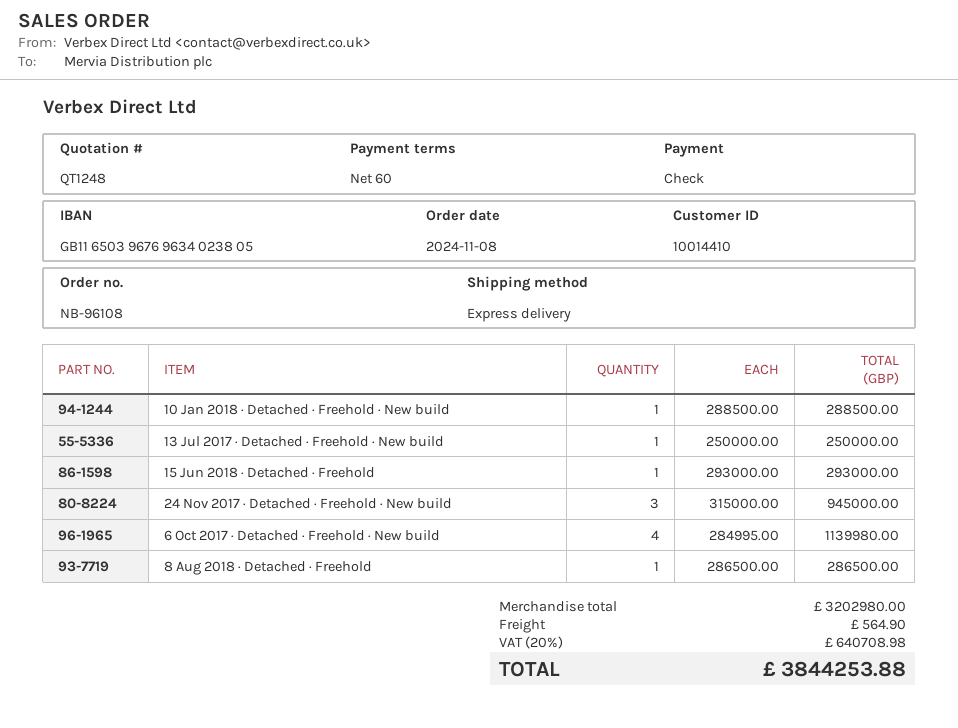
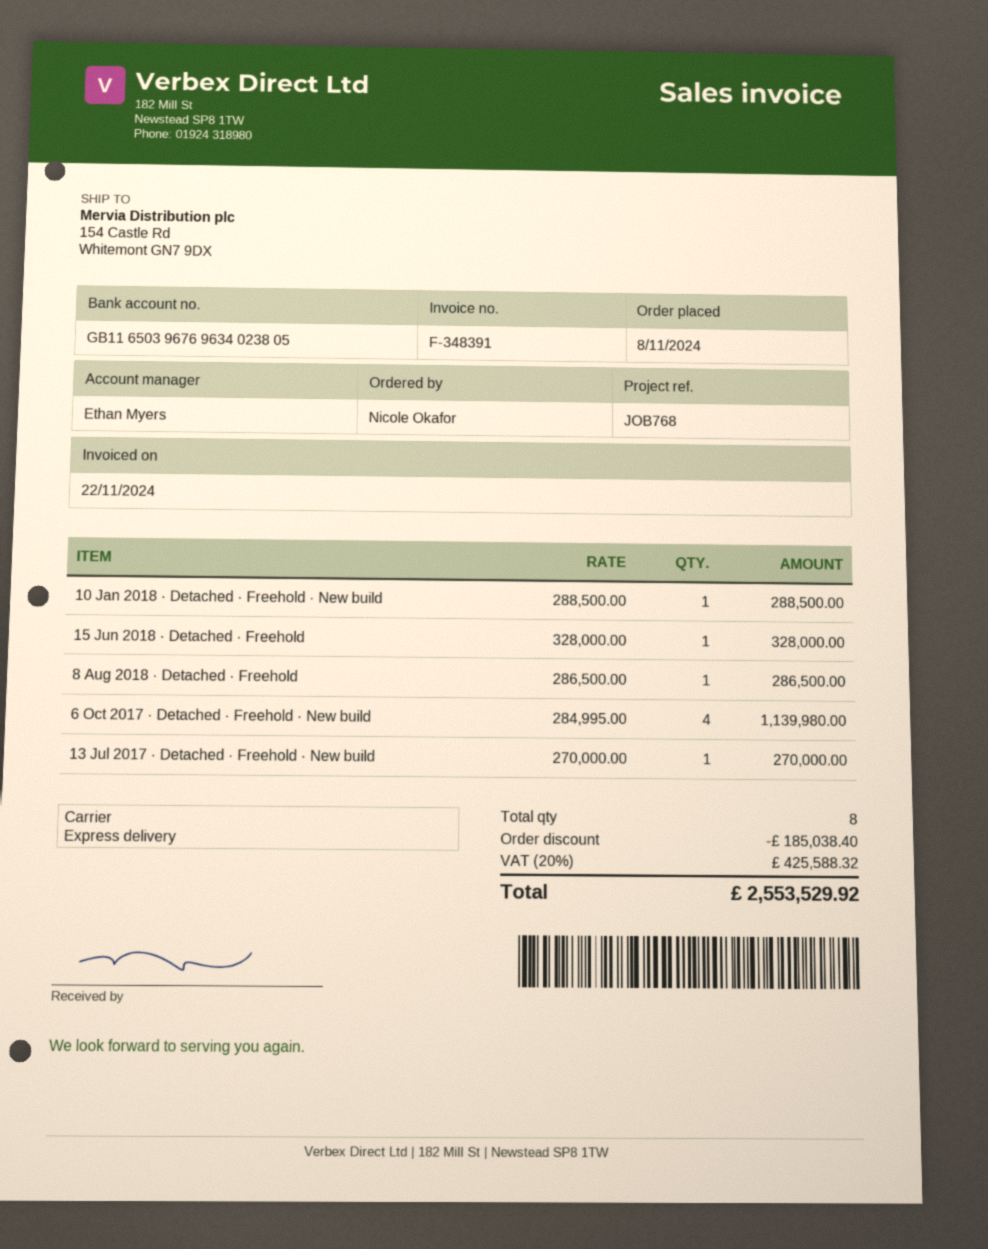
13 Jul 2017 · Detached · Freehold · New build: 1 x 250000.00 = 250000.00 -> 1 x 270000.00 = 270000.00
15 Jun 2018 · Detached · Freehold: 1 x 293000.00 = 293000.00 -> 1 x 328000.00 = 328000.00
24 Nov 2017 · Detached · Freehold · New build: 3 x 315000.00 = 945000.00 -> none
discount: none -> 185038.40
shipping: 564.90 -> none
tax: 20% = 640708.98 -> 20% = 425588.32
total: 3844253.88 -> 2553529.92

